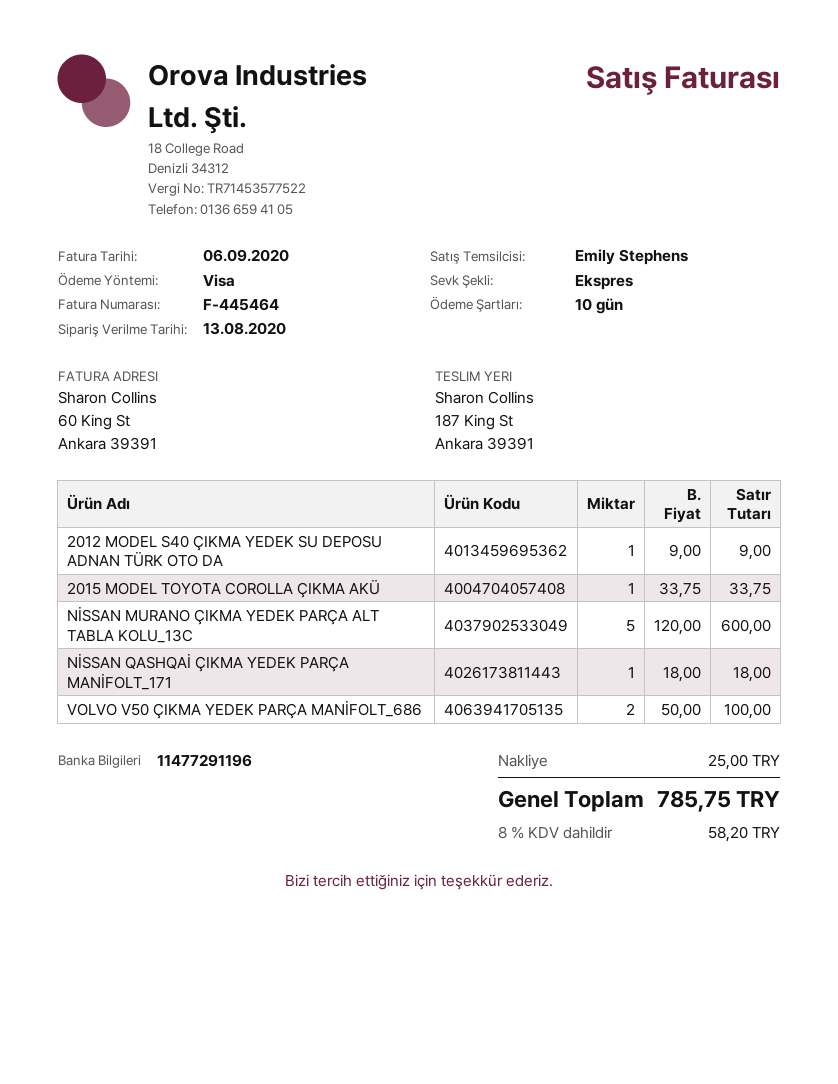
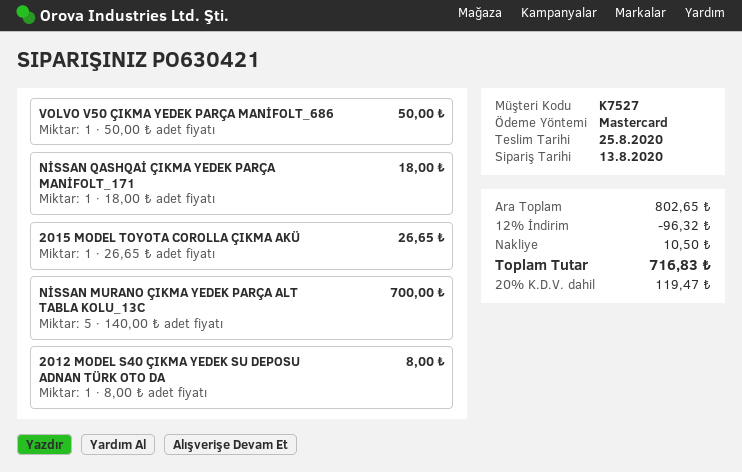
payment method: Visa -> Mastercard
2012 MODEL S40 ÇIKMA YEDEK SU DEPOSU ADNAN TÜRK OTO DA: 1 x 9.00 = 9.00 -> 1 x 8.00 = 8.00
2015 MODEL TOYOTA COROLLA ÇIKMA AKÜ: 1 x 33.75 = 33.75 -> 1 x 26.65 = 26.65
NİSSAN MURANO ÇIKMA YEDEK PARÇA ALT TABLA KOLU_13C: 5 x 120.00 = 600.00 -> 5 x 140.00 = 700.00
VOLVO V50 ÇIKMA YEDEK PARÇA MANİFOLT_686: 2 x 50.00 = 100.00 -> 1 x 50.00 = 50.00
discount: none -> 12% = 96.32
shipping: 25.00 -> 10.50
tax: 8% = 58.20 -> 20% = 119.47
total: 785.75 -> 716.83

